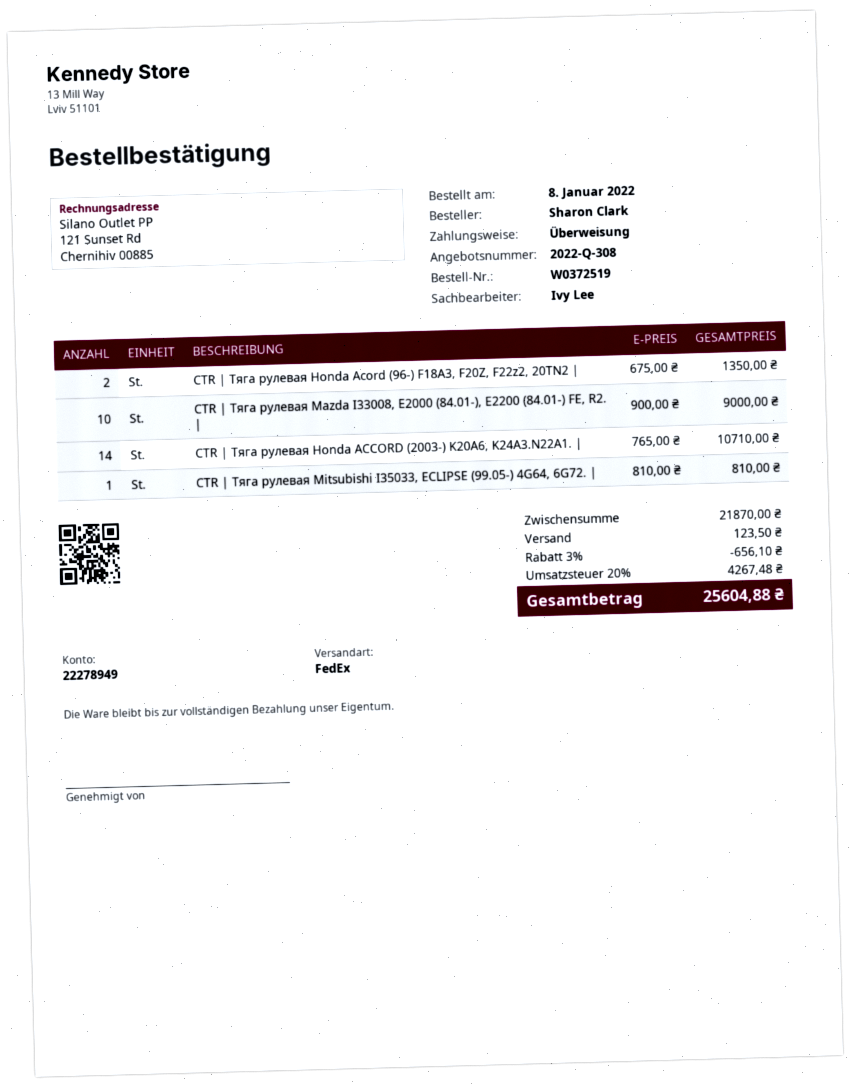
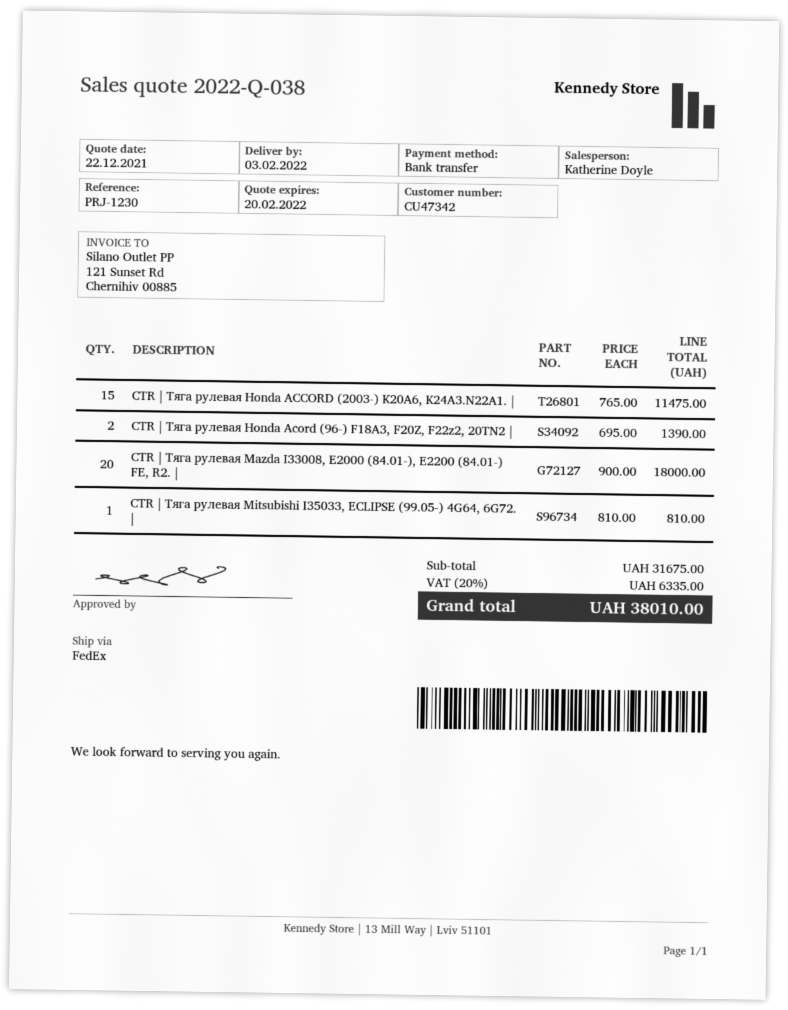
quote number: 2022-Q-308 -> 2022-Q-038
sales rep: Ivy Lee -> Katherine Doyle
CTR | Тяга рулевая Honda Acord (96-) F18A3, F20Z, F22z2, 20TN2 |: 2 x 675.00 = 1350.00 -> 2 x 695.00 = 1390.00
CTR | Тяга рулевая Mazda I33008, E2000 (84.01-), E2200 (84.01-) FE, R2. |: 10 x 900.00 = 9000.00 -> 20 x 900.00 = 18000.00
CTR | Тяга рулевая Honda ACCORD (2003-) K20A6, K24A3.N22A1. |: 14 x 765.00 = 10710.00 -> 15 x 765.00 = 11475.00
subtotal: 21870.00 -> 31675.00
discount: 3% = 656.10 -> none
shipping: 123.50 -> none
tax: 20% = 4267.48 -> 20% = 6335.00
total: 25604.88 -> 38010.00

